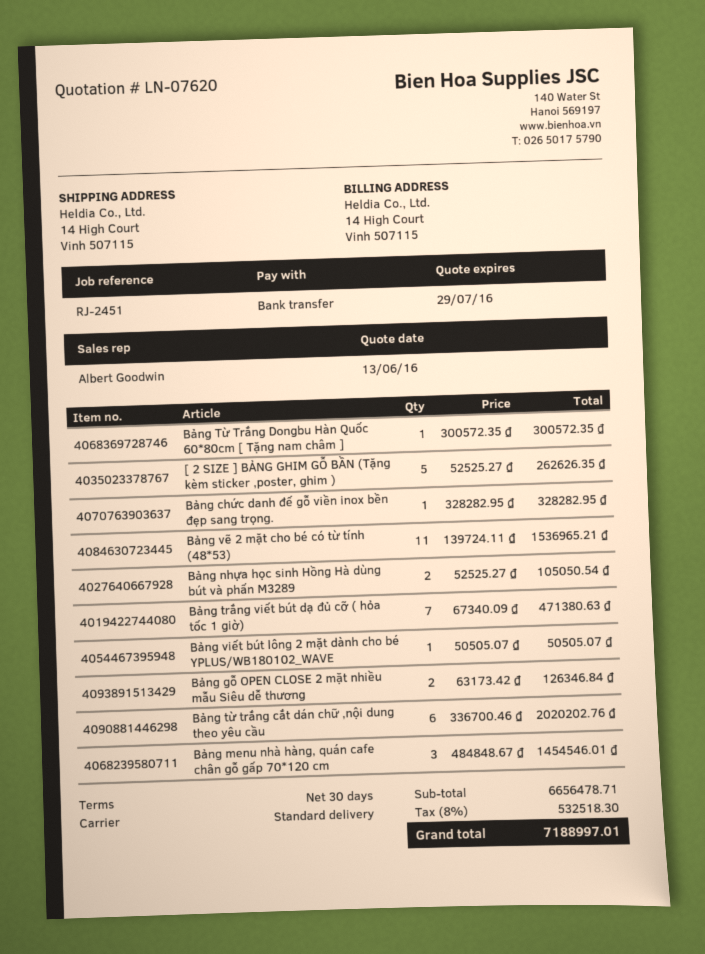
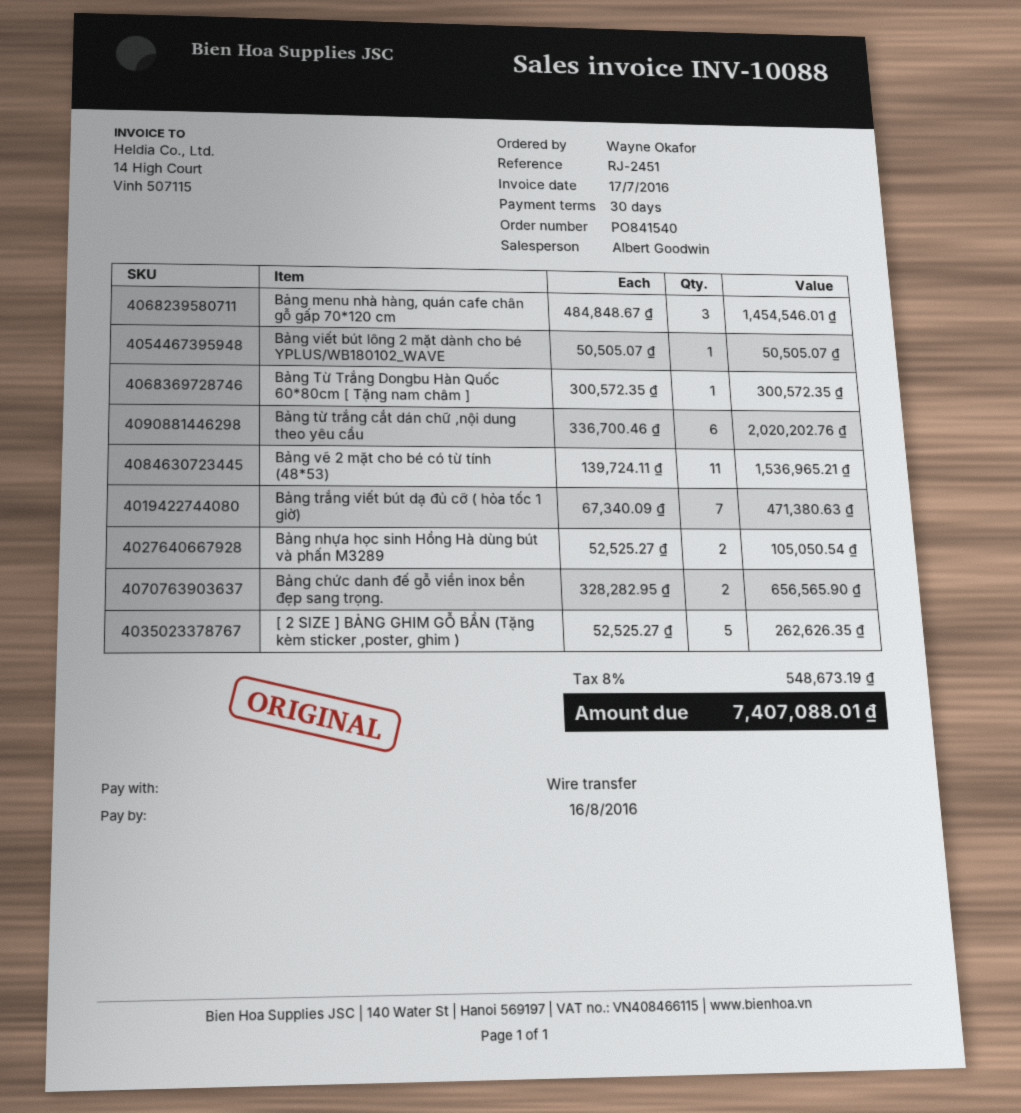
Bảng chức danh đế gỗ viền inox bền đẹp sang trọng.: 1 x 328282.95 = 328282.95 -> 2 x 328282.95 = 656565.90
Bảng gỗ OPEN CLOSE 2 mặt nhiều mẫu Siêu dễ thương: 2 x 63173.42 = 126346.84 -> none
tax: 8% = 532518.30 -> 8% = 548673.19
total: 7188997.01 -> 7407088.01

